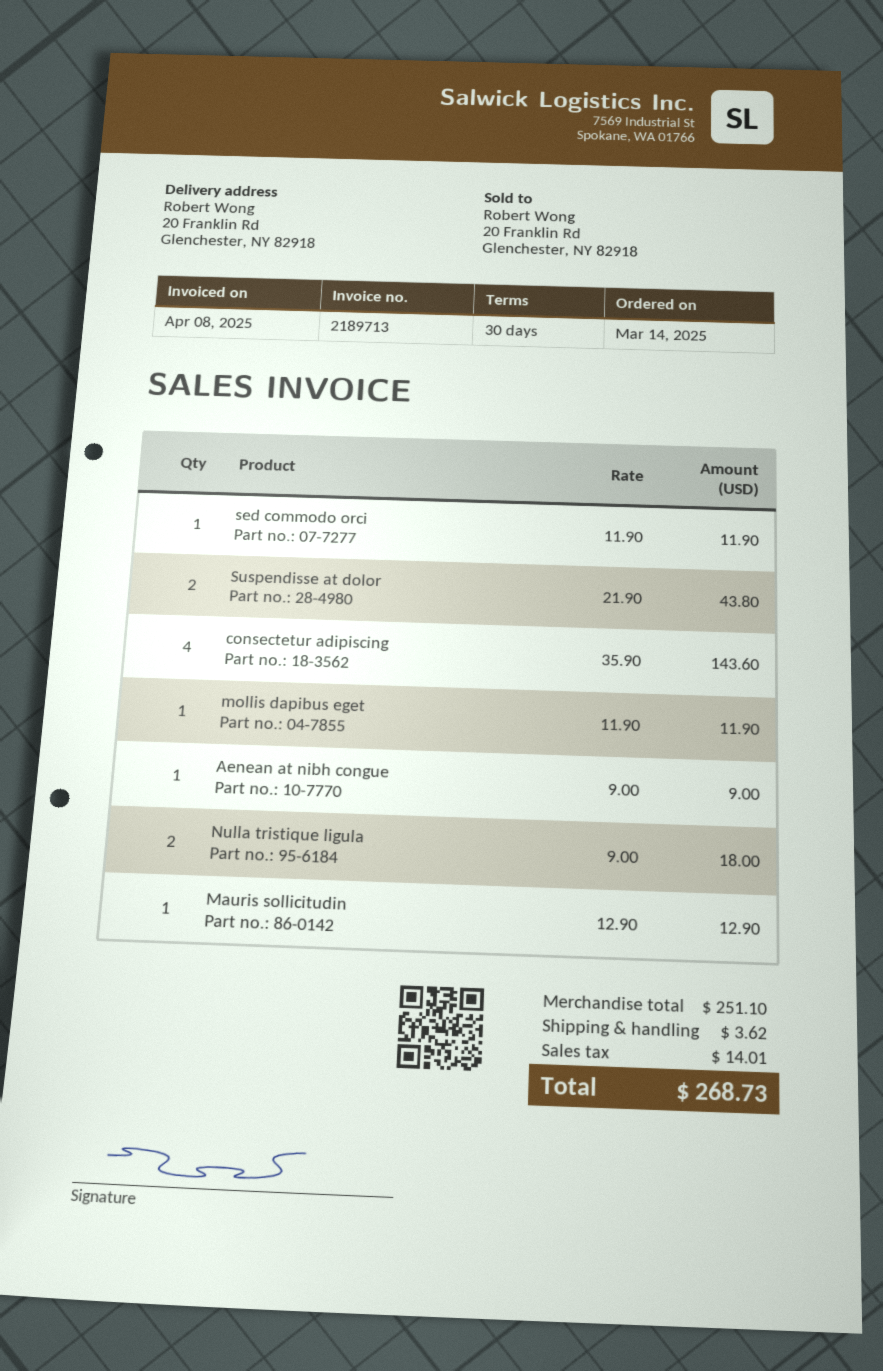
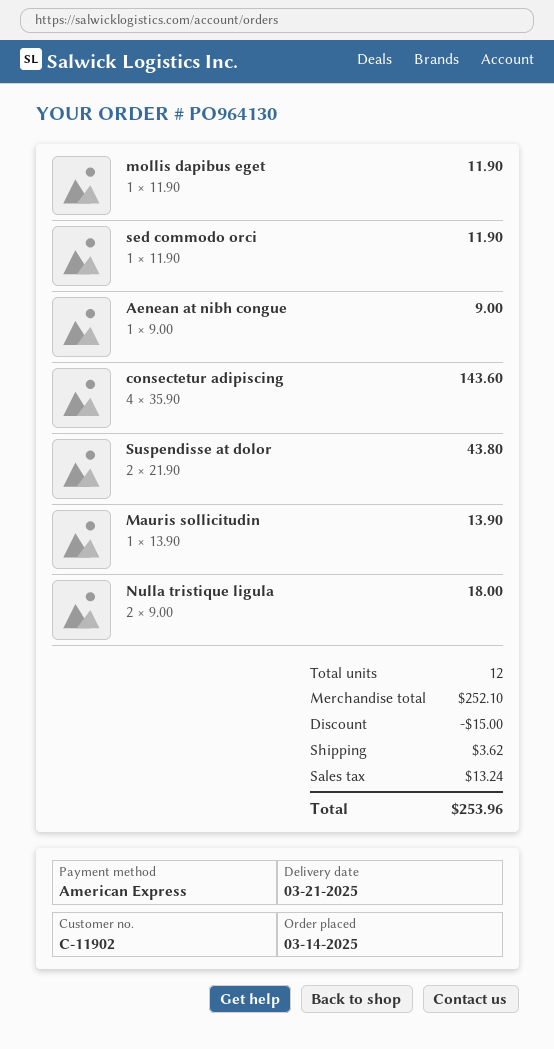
Mauris sollicitudin: 1 x 12.90 = 12.90 -> 1 x 13.90 = 13.90
subtotal: 251.10 -> 252.10
discount: none -> 15.00
tax: 14.01 -> 13.24
total: 268.73 -> 253.96

